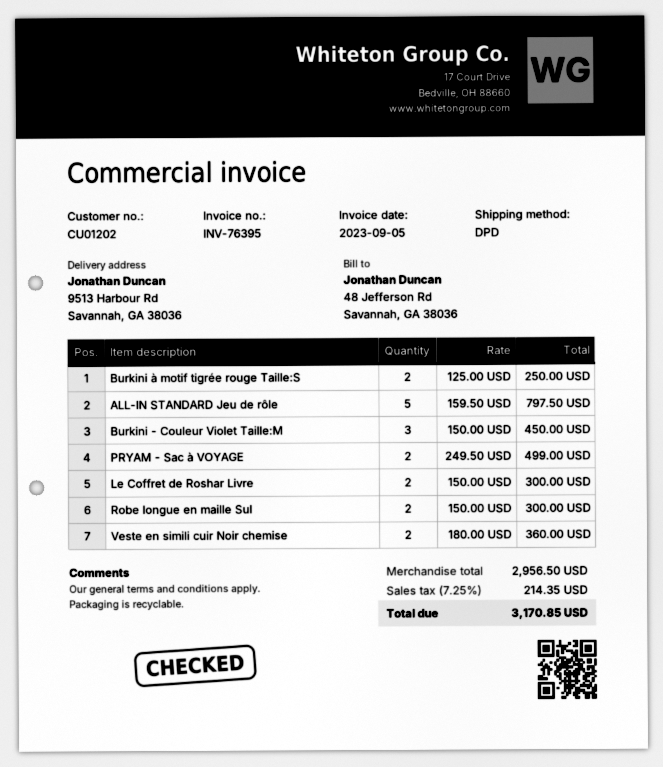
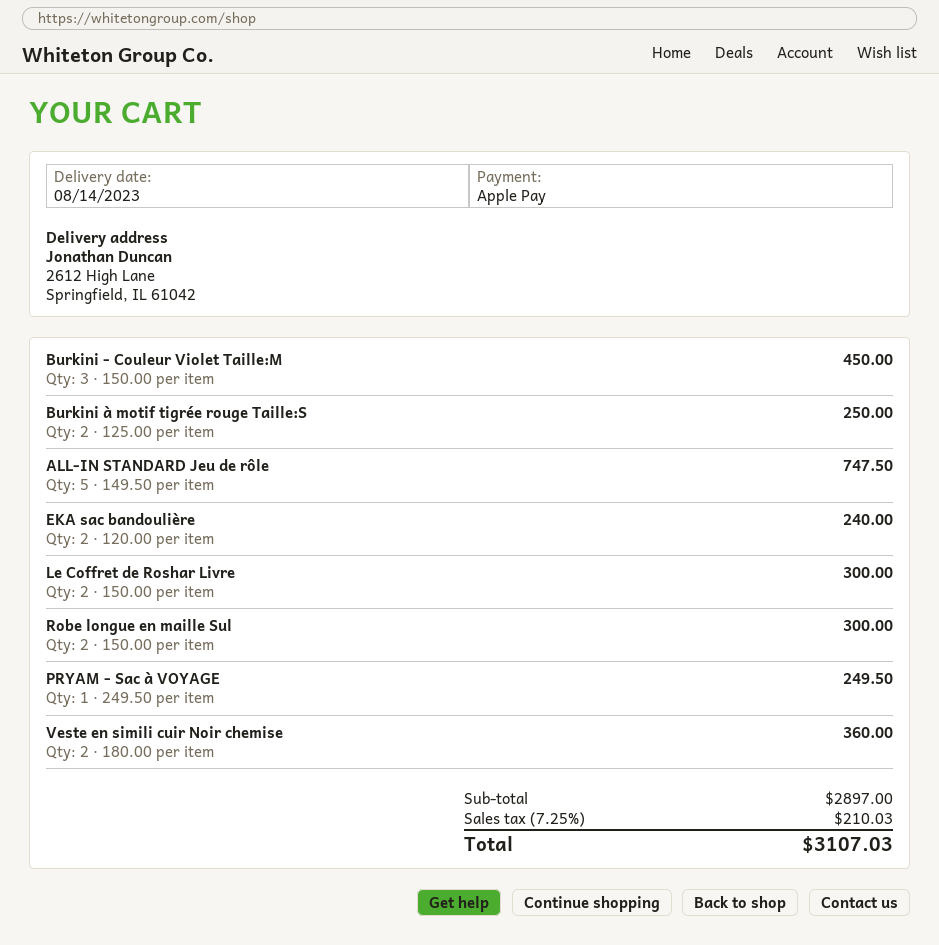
ship to: 9513 Harbour Rd, Savannah, GA 38036 -> 2612 High Lane, Springfield, IL 61042
ALL-IN STANDARD Jeu de rôle: 5 x 159.50 = 797.50 -> 5 x 149.50 = 747.50
PRYAM - Sac à VOYAGE: 2 x 249.50 = 499.00 -> 1 x 249.50 = 249.50
EKA sac bandoulière: none -> 2 x 120.00 = 240.00
subtotal: 2956.50 -> 2897.00
tax: 7.25% = 214.35 -> 7.25% = 210.03
total: 3170.85 -> 3107.03

